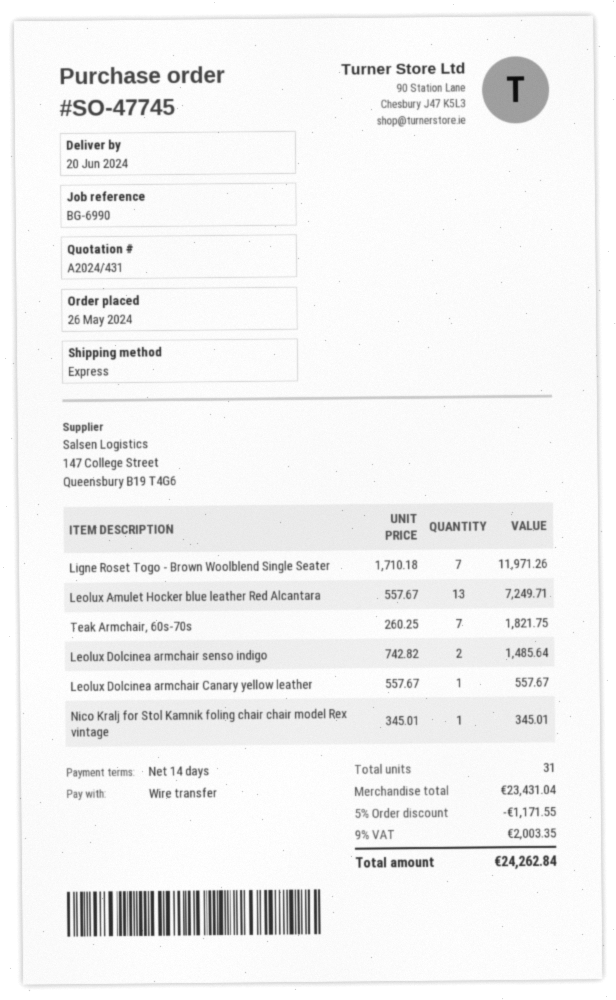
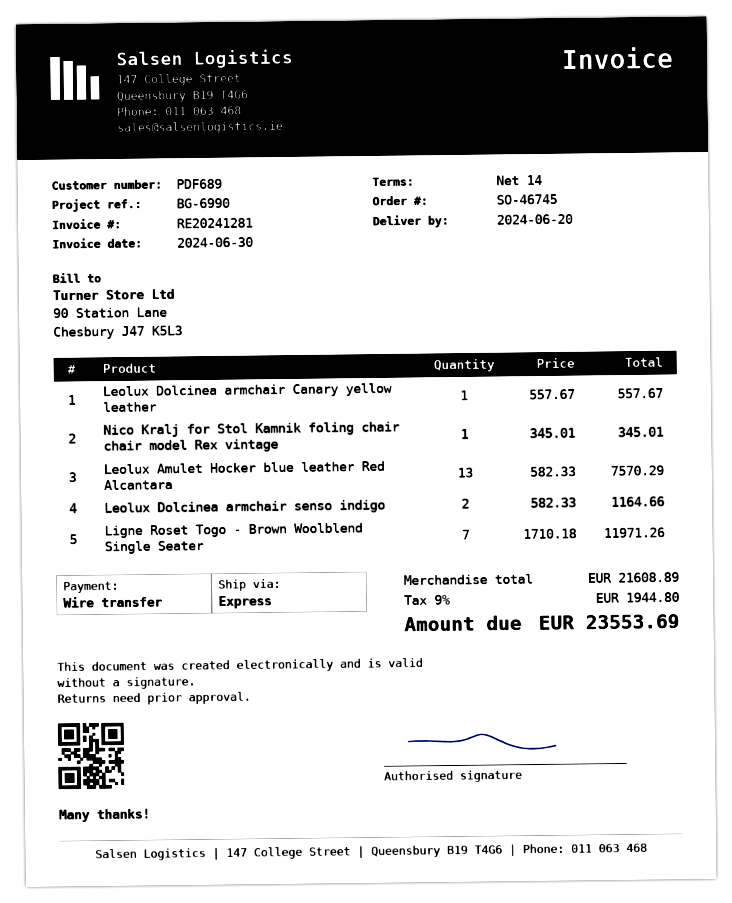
order number: SO-47745 -> SO-46745
Leolux Amulet Hocker blue leather Red Alcantara: 13 x 557.67 = 7249.71 -> 13 x 582.33 = 7570.29
Teak Armchair, 60s-70s: 7 x 260.25 = 1821.75 -> none
Leolux Dolcinea armchair senso indigo: 2 x 742.82 = 1485.64 -> 2 x 582.33 = 1164.66
subtotal: 23431.04 -> 21608.89
discount: 5% = 1171.55 -> none
tax: 9% = 2003.35 -> 9% = 1944.80
total: 24262.84 -> 23553.69

